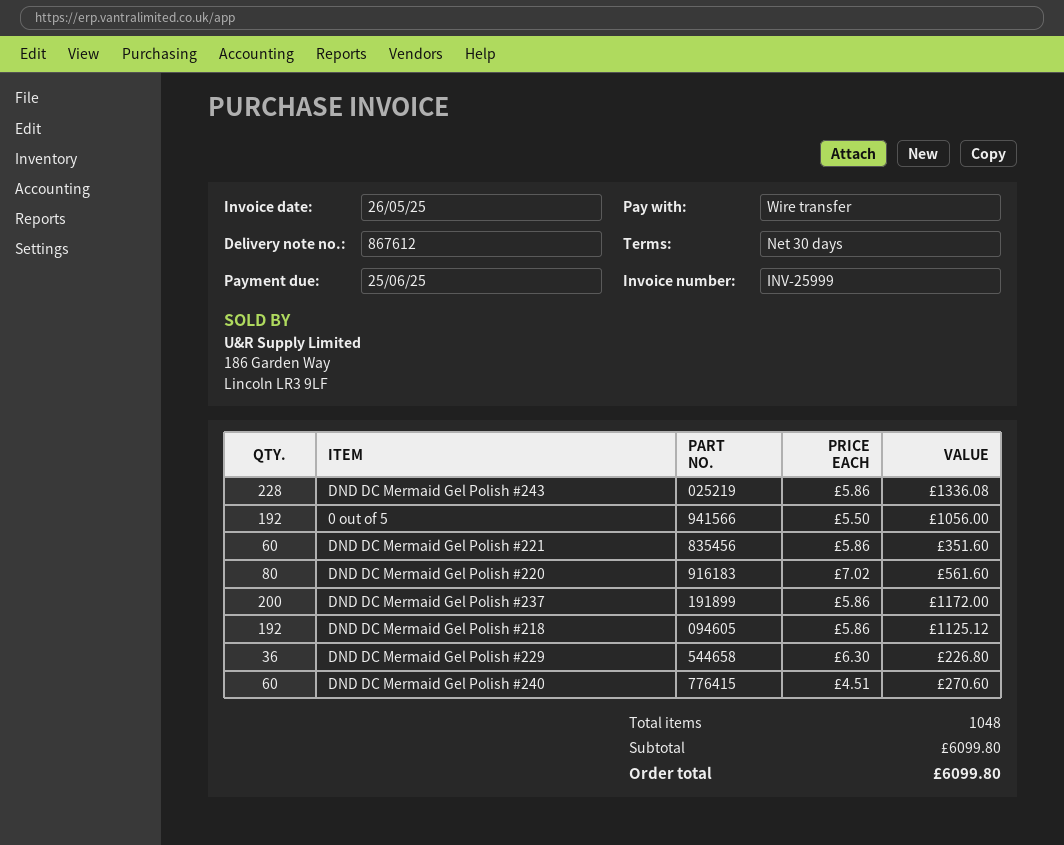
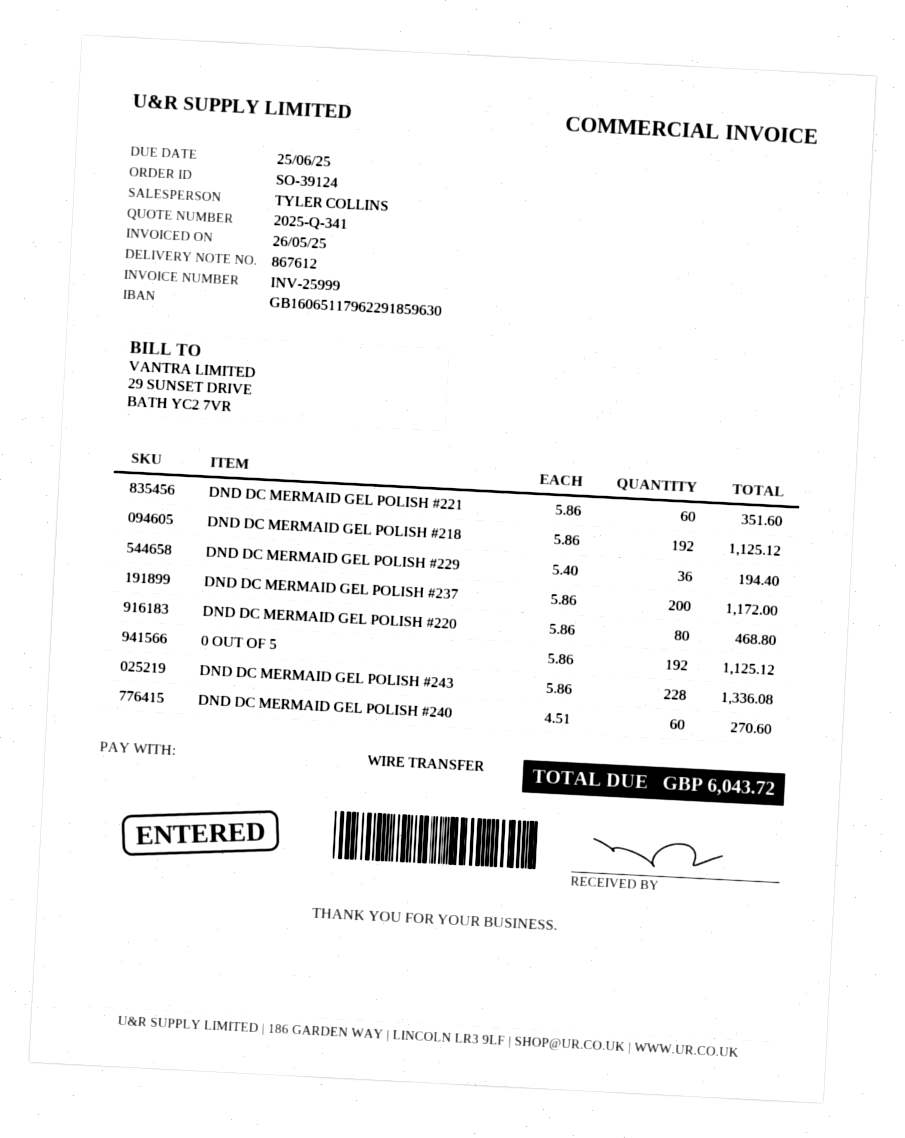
0 out of 5: 192 x 5.50 = 1056.00 -> 192 x 5.86 = 1125.12
DND DC Mermaid Gel Polish #220: 80 x 7.02 = 561.60 -> 80 x 5.86 = 468.80
DND DC Mermaid Gel Polish #229: 36 x 6.30 = 226.80 -> 36 x 5.40 = 194.40
total: 6099.80 -> 6043.72

